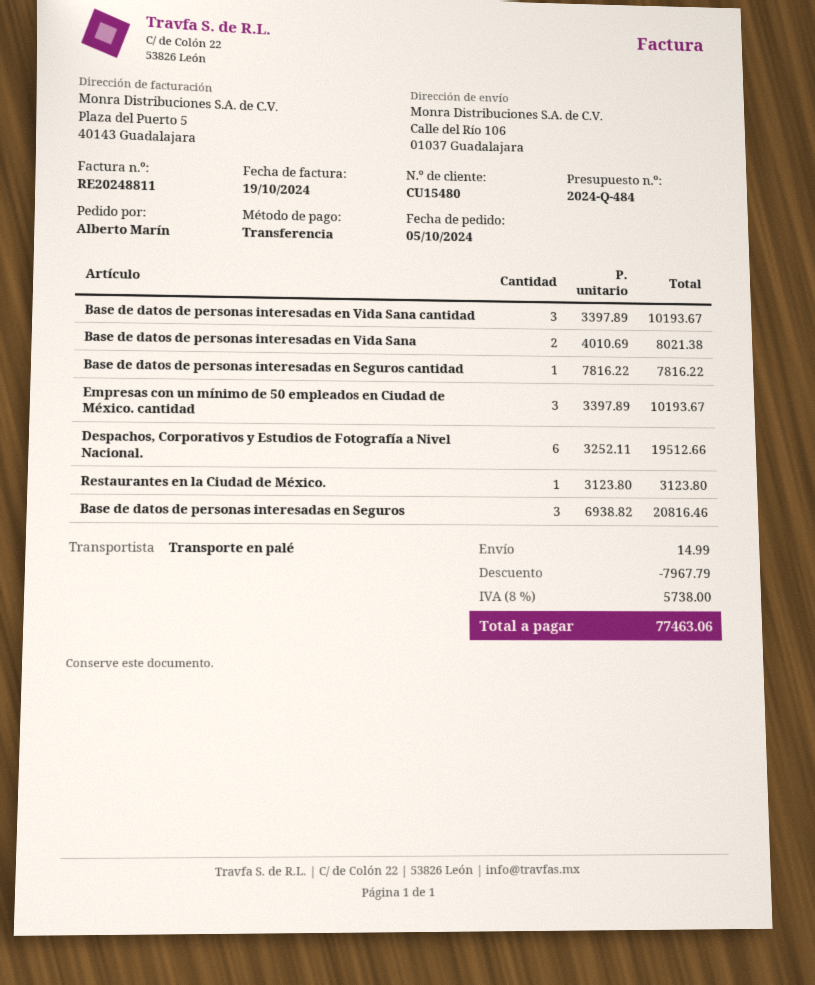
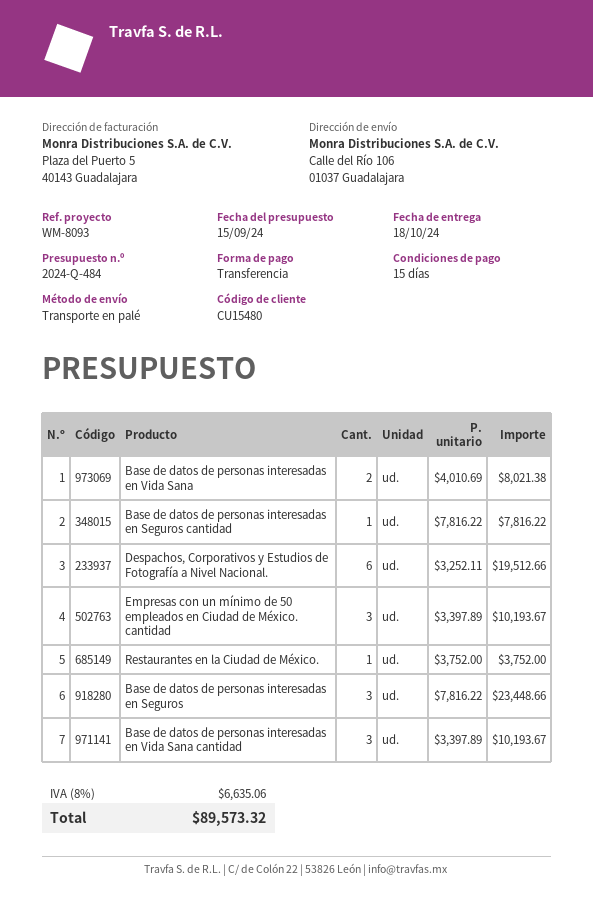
Restaurantes en la Ciudad de México.: 1 x 3123.80 = 3123.80 -> 1 x 3752.00 = 3752.00
Base de datos de personas interesadas en Seguros: 3 x 6938.82 = 20816.46 -> 3 x 7816.22 = 23448.66
discount: 7967.79 -> none
shipping: 14.99 -> none
tax: 8% = 5738.00 -> 8% = 6635.06
total: 77463.06 -> 89573.32

